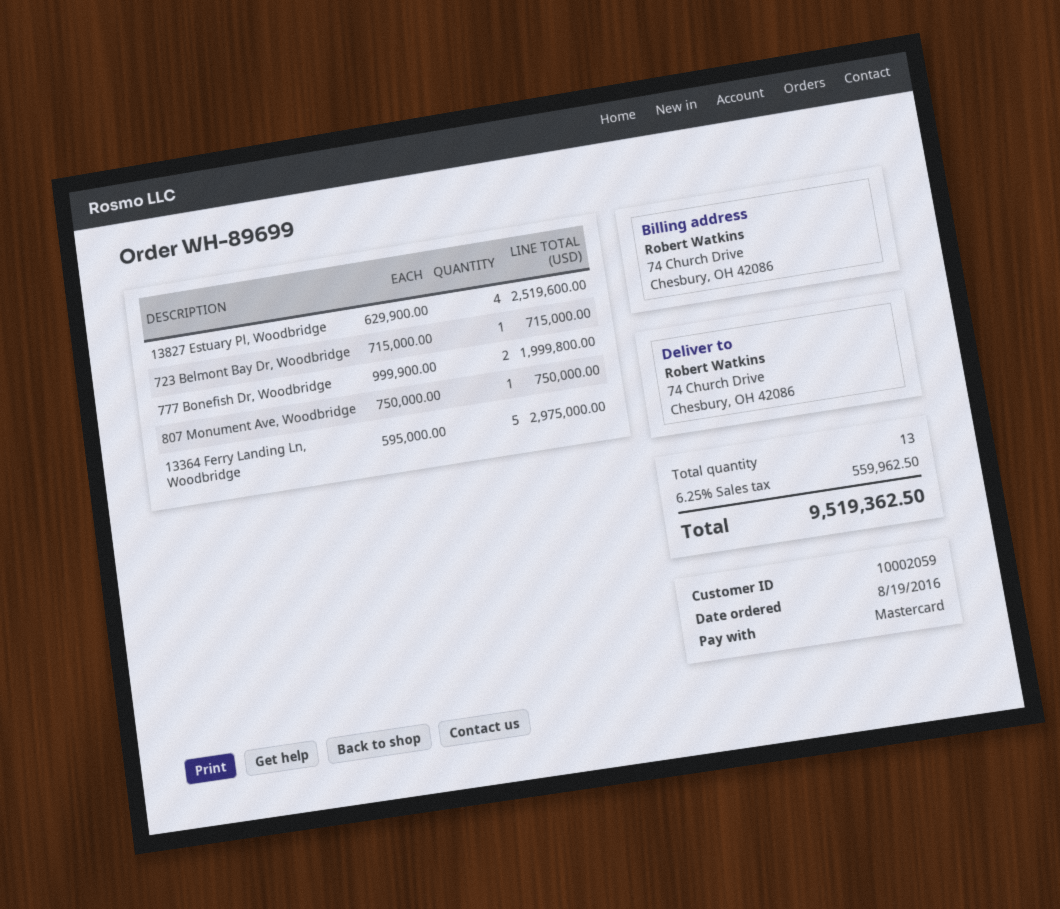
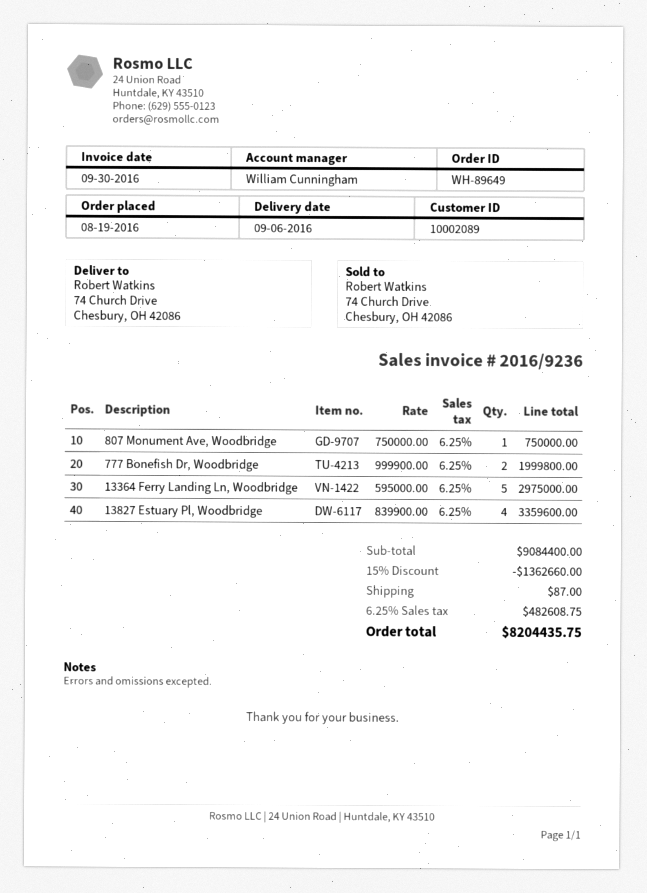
order number: WH-89699 -> WH-89649
customer number: 10002059 -> 10002089
13827 Estuary Pl, Woodbridge: 4 x 629900.00 = 2519600.00 -> 4 x 839900.00 = 3359600.00
723 Belmont Bay Dr, Woodbridge: 1 x 715000.00 = 715000.00 -> none
discount: none -> 15% = 1362660.00
shipping: none -> 87.00
tax: 6.25% = 559962.50 -> 6.25% = 482608.75
total: 9519362.50 -> 8204435.75

